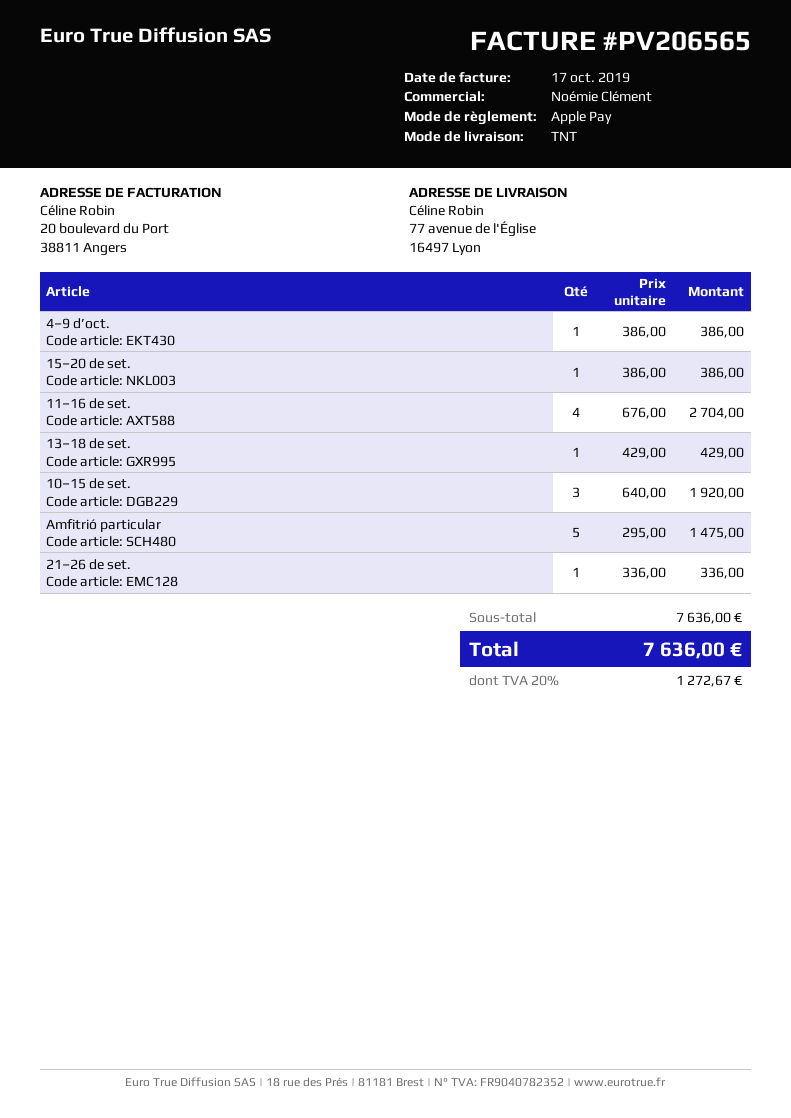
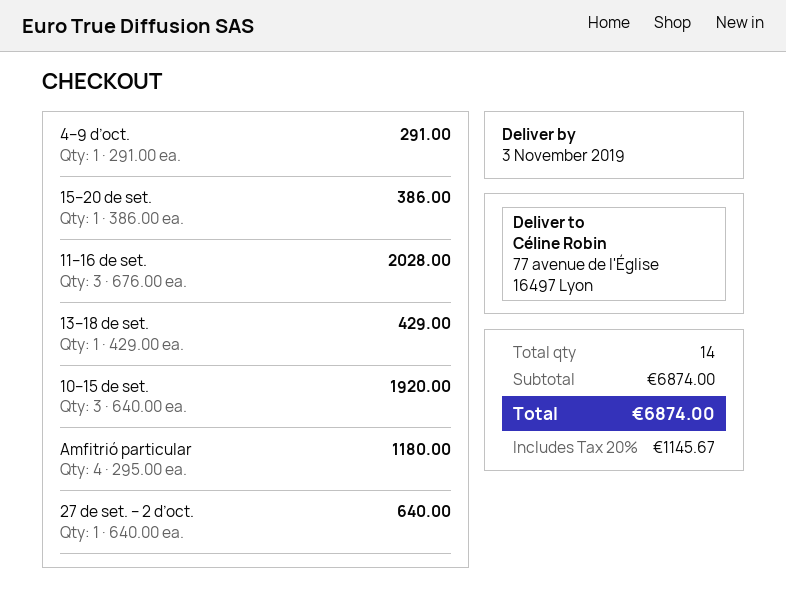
4–9 d’oct.: 1 x 386.00 = 386.00 -> 1 x 291.00 = 291.00
11–16 de set.: 4 x 676.00 = 2704.00 -> 3 x 676.00 = 2028.00
Amfitrió particular: 5 x 295.00 = 1475.00 -> 4 x 295.00 = 1180.00
21–26 de set.: 1 x 336.00 = 336.00 -> none
27 de set. – 2 d’oct.: none -> 1 x 640.00 = 640.00
subtotal: 7636.00 -> 6874.00
tax: 20% = 1272.67 -> 20% = 1145.67
total: 7636.00 -> 6874.00

